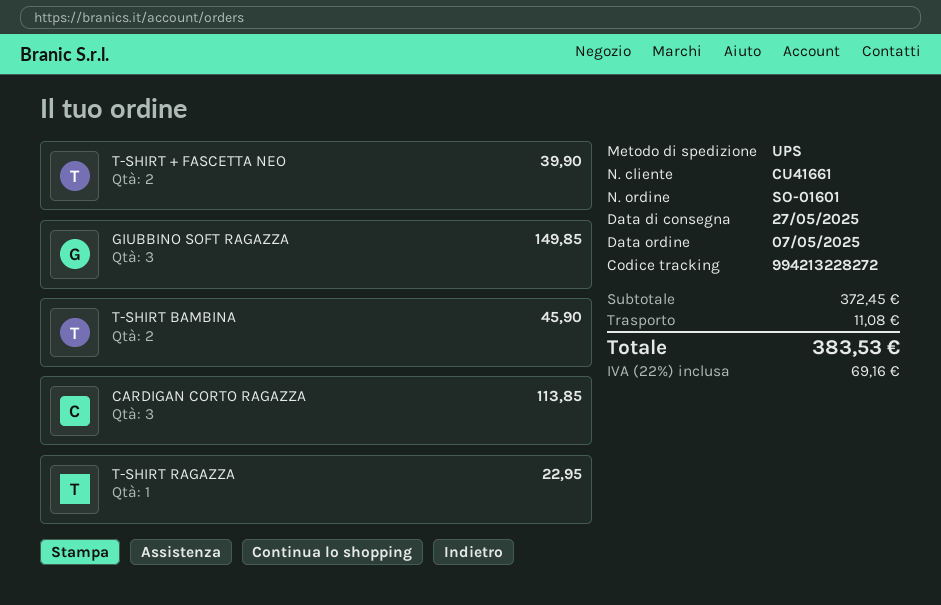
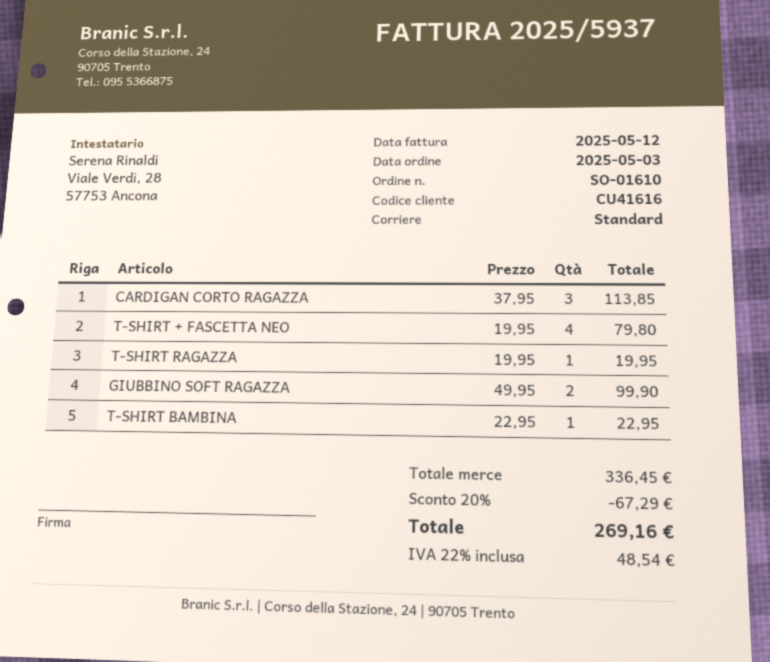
order number: SO-01601 -> SO-01610
order date: 2025-05-07 -> 2025-05-03
customer number: CU41661 -> CU41616
shipping method: UPS -> standard
T-SHIRT + FASCETTA NEO: 2 for 39.90 -> 4 for 79.80
GIUBBINO SOFT RAGAZZA: 3 for 149.85 -> 2 for 99.90
T-SHIRT BAMBINA: 2 for 45.90 -> 1 for 22.95
T-SHIRT RAGAZZA: 1 for 22.95 -> 1 for 19.95
subtotal: 372.45 -> 336.45
discount: none -> 20% = 67.29
shipping: 11.08 -> none
tax: 22% = 69.16 -> 22% = 48.54
total: 383.53 -> 269.16

